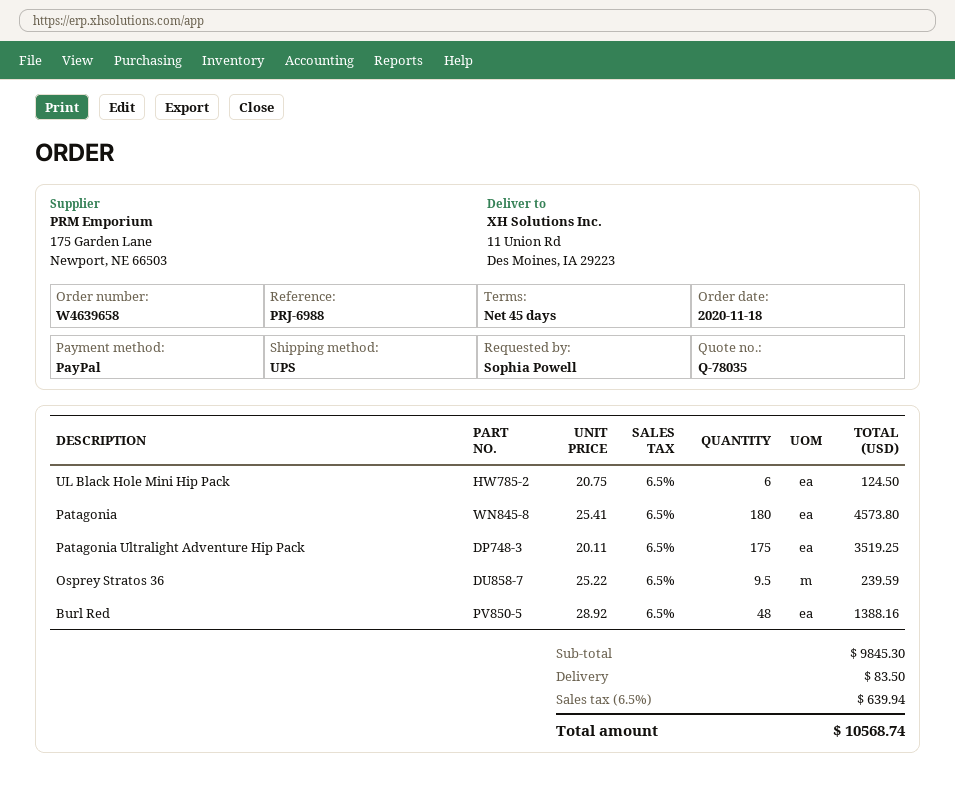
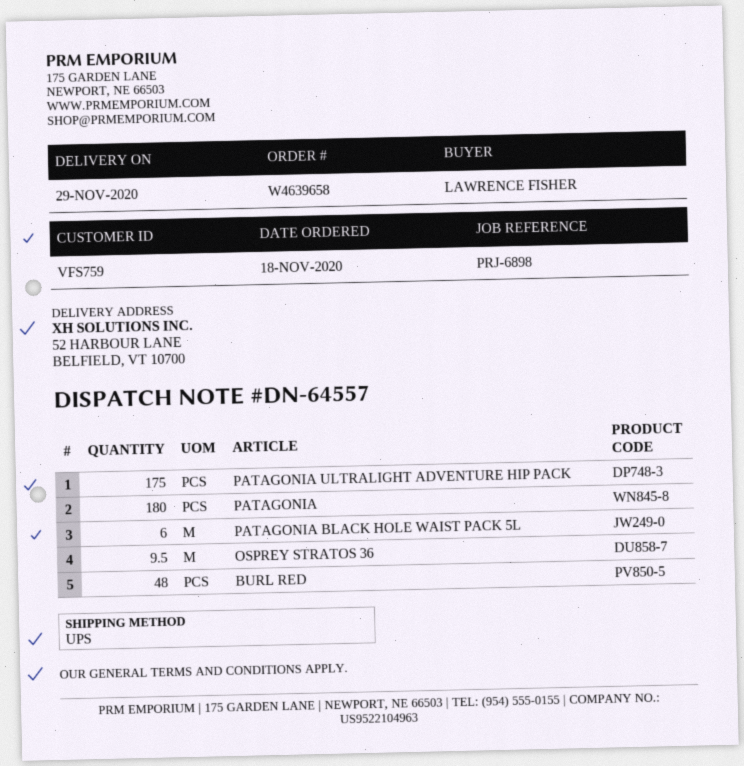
reference: PRJ-6988 -> PRJ-6898
ordered by: Sophia Powell -> LAWRENCE FISHER
ship to: 11 Union Rd, Des Moines, IA 29223 -> 52 HARBOUR LANE, BELFIELD, VT 10700
UL Black Hole Mini Hip Pack: 6 -> none
PATAGONIA BLACK HOLE WAIST PACK 5L: none -> 6

